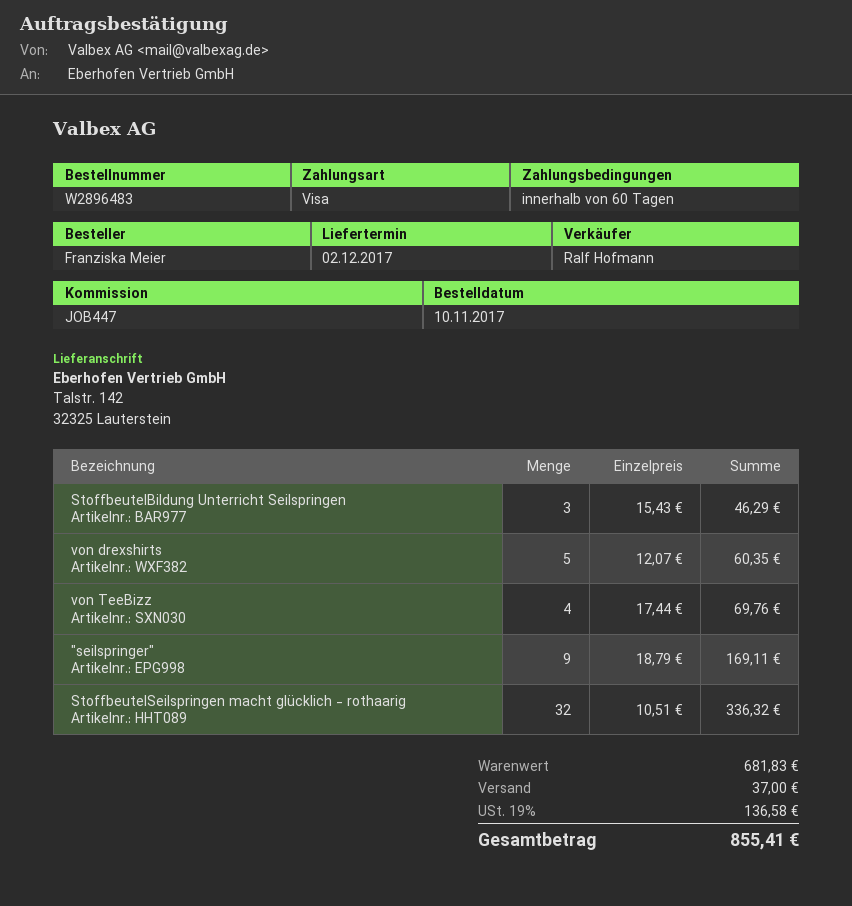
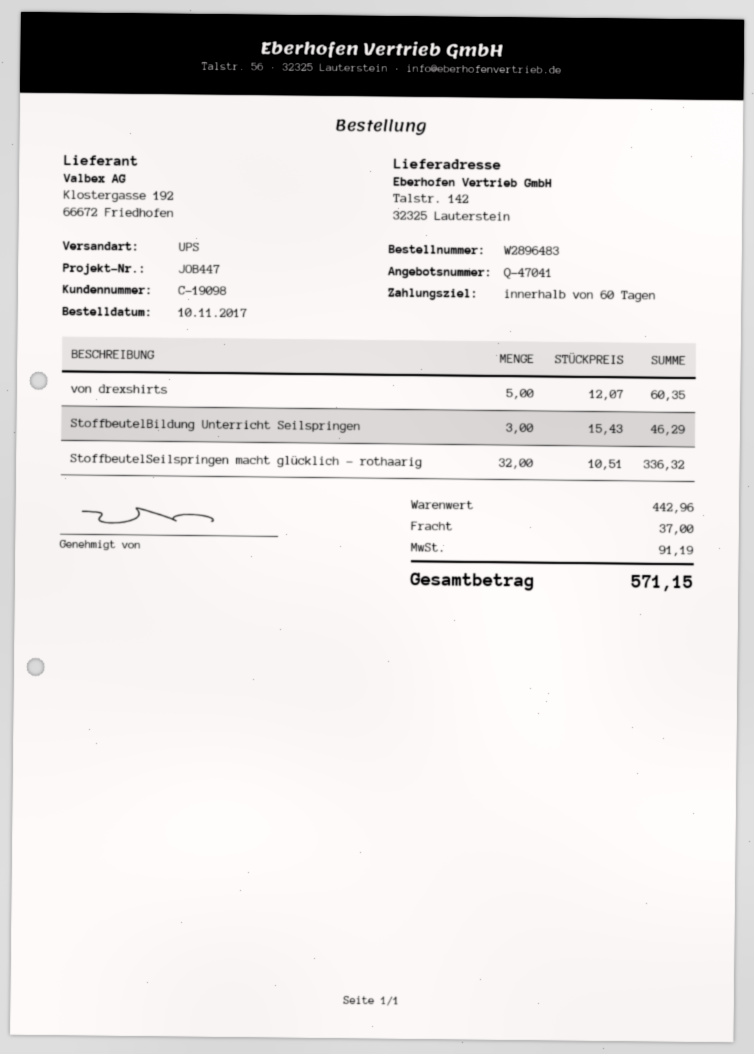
von TeeBizz: 4 x 17.44 = 69.76 -> none
"seilspringer": 9 x 18.79 = 169.11 -> none
subtotal: 681.83 -> 442.96
tax: 136.58 -> 91.19
total: 855.41 -> 571.15

